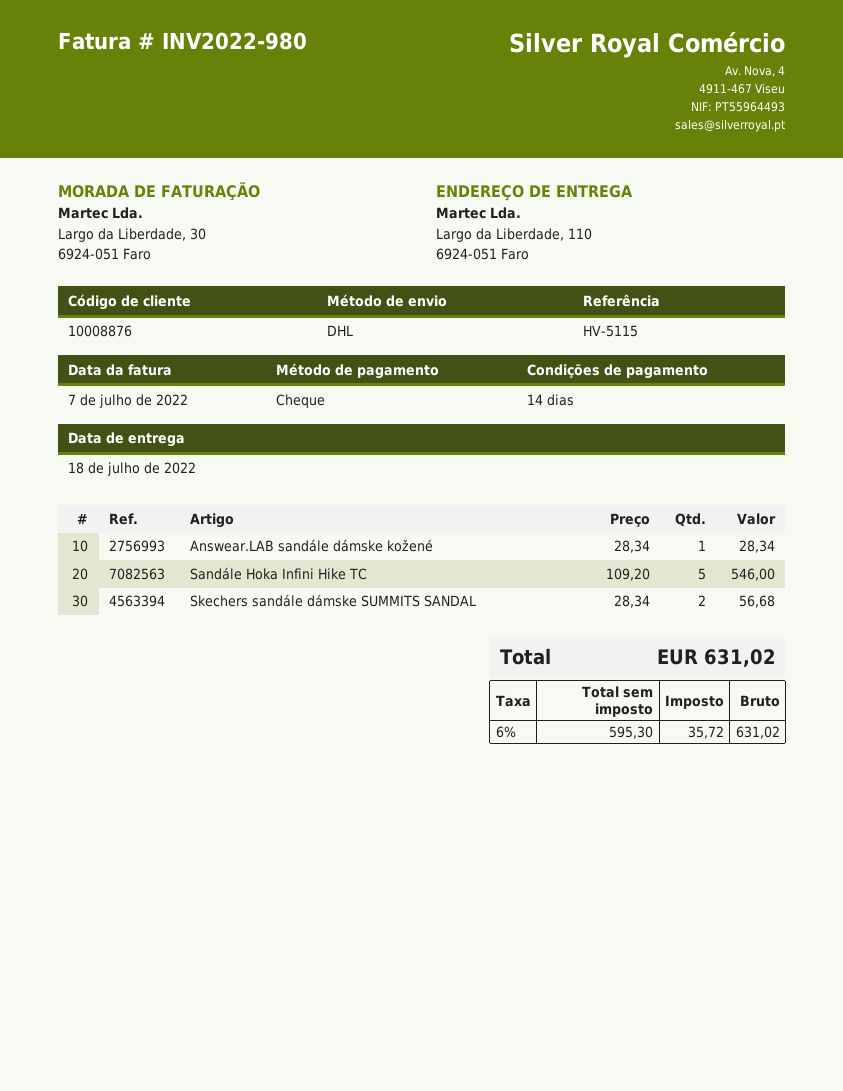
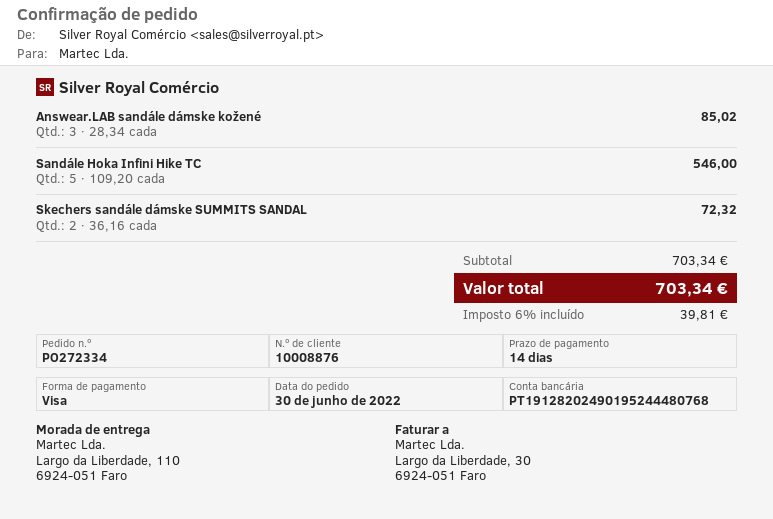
payment method: cheque -> Visa
Answear.LAB sandále dámske kožené: 1 x 28.34 = 28.34 -> 3 x 28.34 = 85.02
Skechers sandále dámske SUMMITS SANDAL: 2 x 28.34 = 56.68 -> 2 x 36.16 = 72.32
tax: 6% = 35.72 -> 6% = 39.81
total: 631.02 -> 703.34

